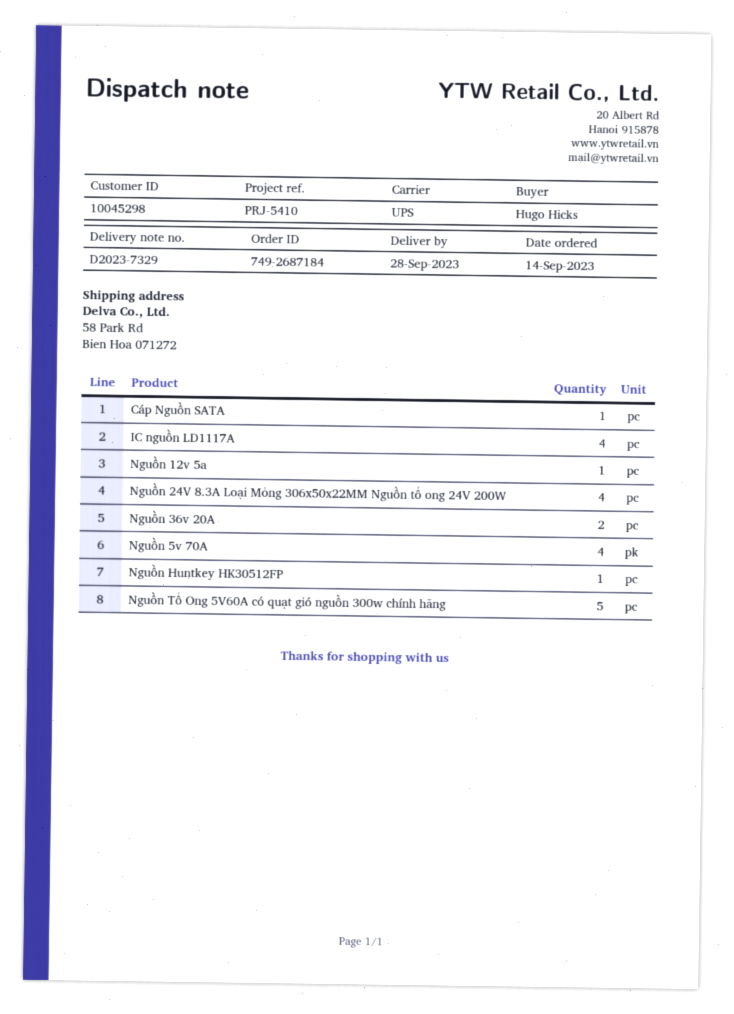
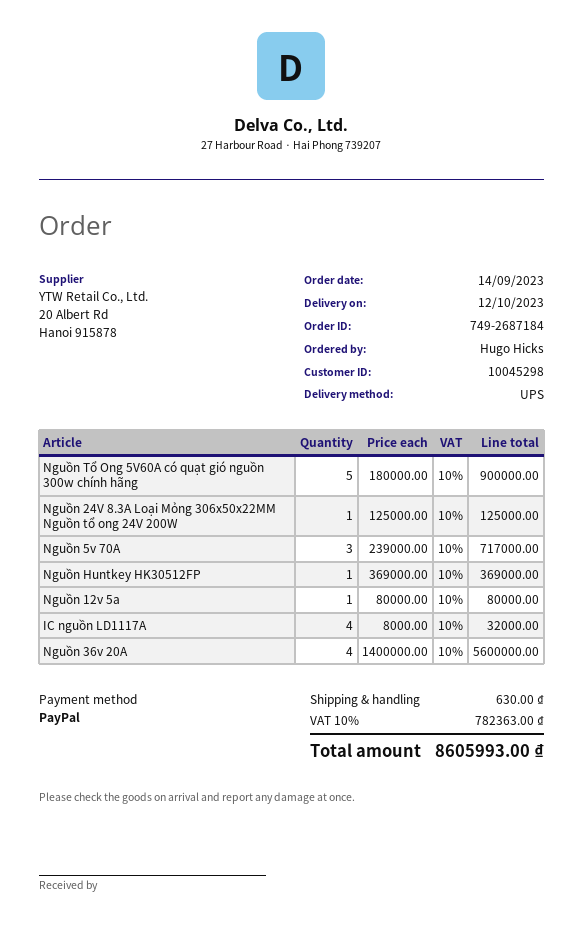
delivery date: 2023-09-28 -> 2023-10-12
Cáp Nguồn SATA: 1 -> none
Nguồn 24V 8.3A Loại Mỏng 306x50x22MM Nguồn tổ ong 24V 200W: 4 -> 1
Nguồn 36v 20A: 2 -> 4
Nguồn 5v 70A: 4 -> 3

